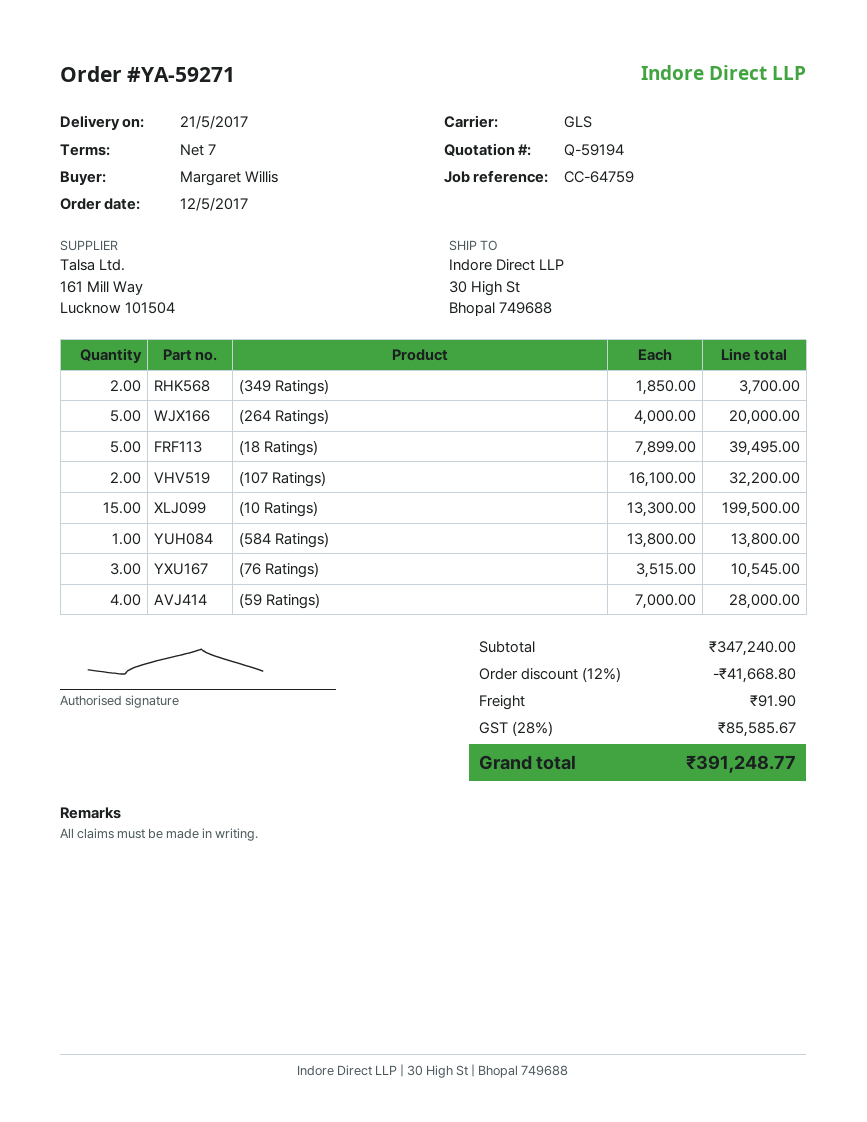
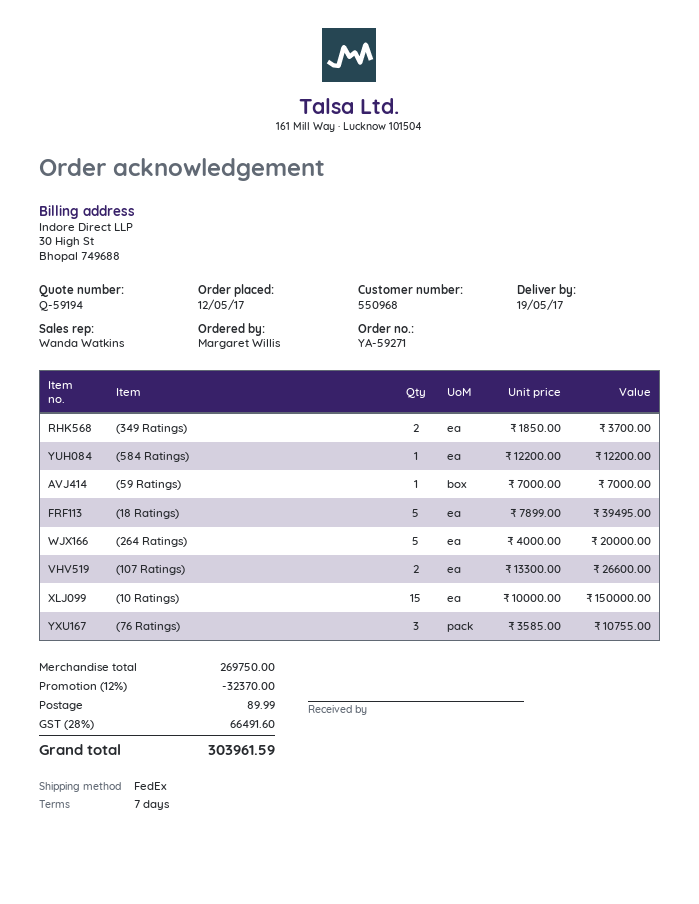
delivery date: 2017-05-21 -> 2017-05-19
shipping method: GLS -> FedEx
(107 Ratings): 2 x 16100.00 = 32200.00 -> 2 x 13300.00 = 26600.00
(10 Ratings): 15 x 13300.00 = 199500.00 -> 15 x 10000.00 = 150000.00
(584 Ratings): 1 x 13800.00 = 13800.00 -> 1 x 12200.00 = 12200.00
(76 Ratings): 3 x 3515.00 = 10545.00 -> 3 x 3585.00 = 10755.00
(59 Ratings): 4 x 7000.00 = 28000.00 -> 1 x 7000.00 = 7000.00
subtotal: 347240.00 -> 269750.00
discount: 12% = 41668.80 -> 12% = 32370.00
shipping: 91.90 -> 89.99
tax: 28% = 85585.67 -> 28% = 66491.60
total: 391248.77 -> 303961.59

